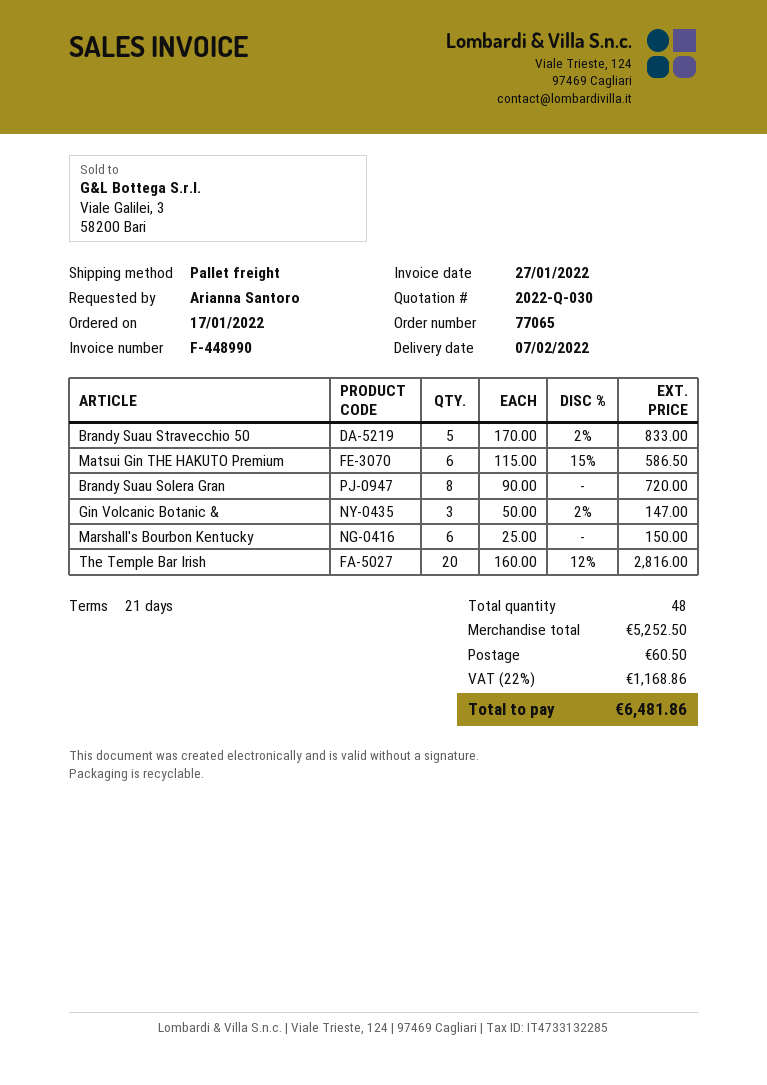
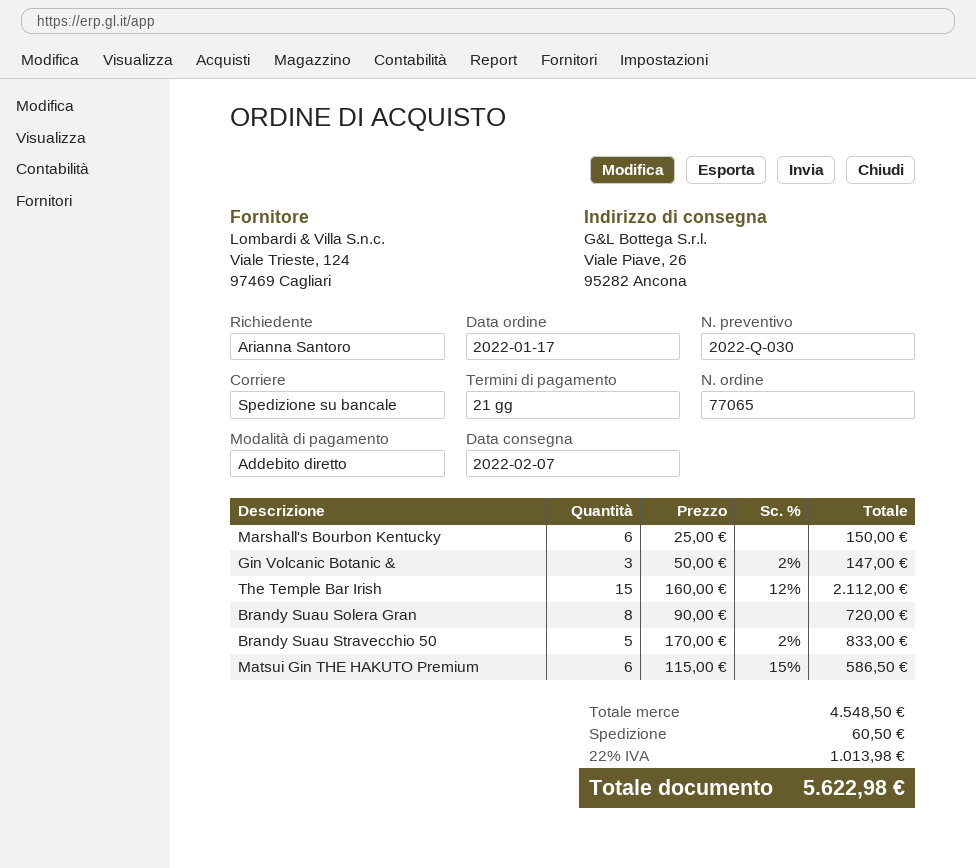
The Temple Bar Irish: 20 x 160.00 - 12% = 2816.00 -> 15 x 160.00 - 12% = 2112.00
subtotal: 5252.50 -> 4548.50
tax: 22% = 1168.86 -> 22% = 1013.98
total: 6481.86 -> 5622.98

